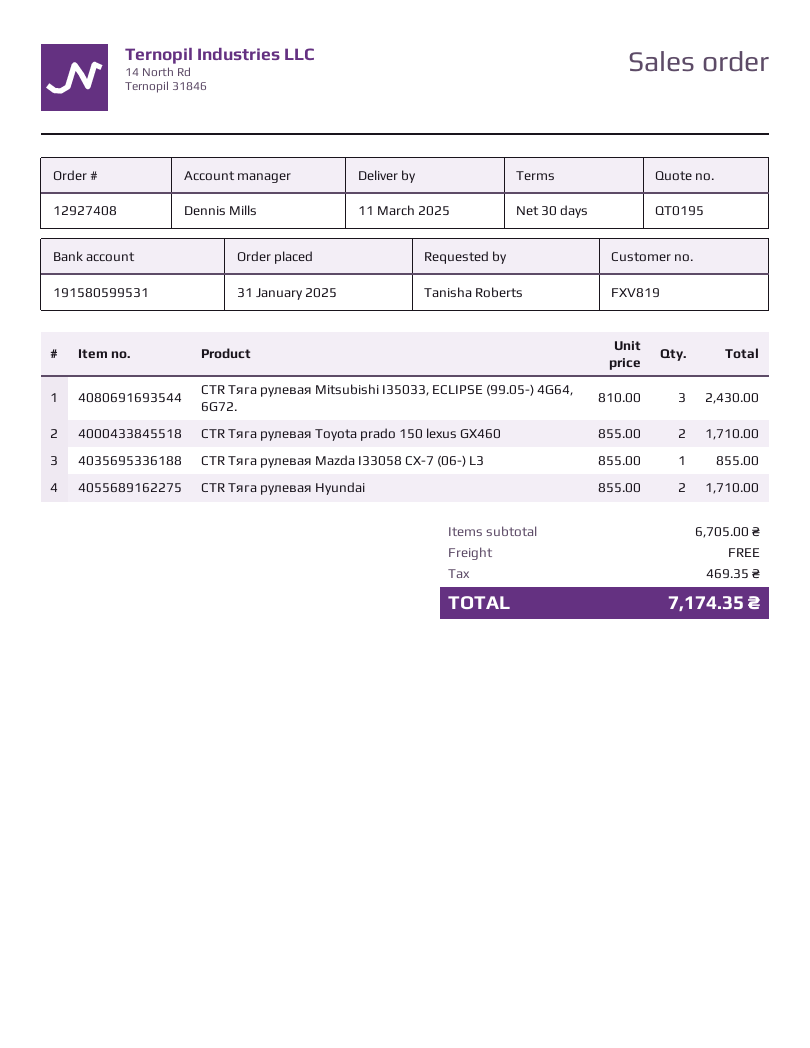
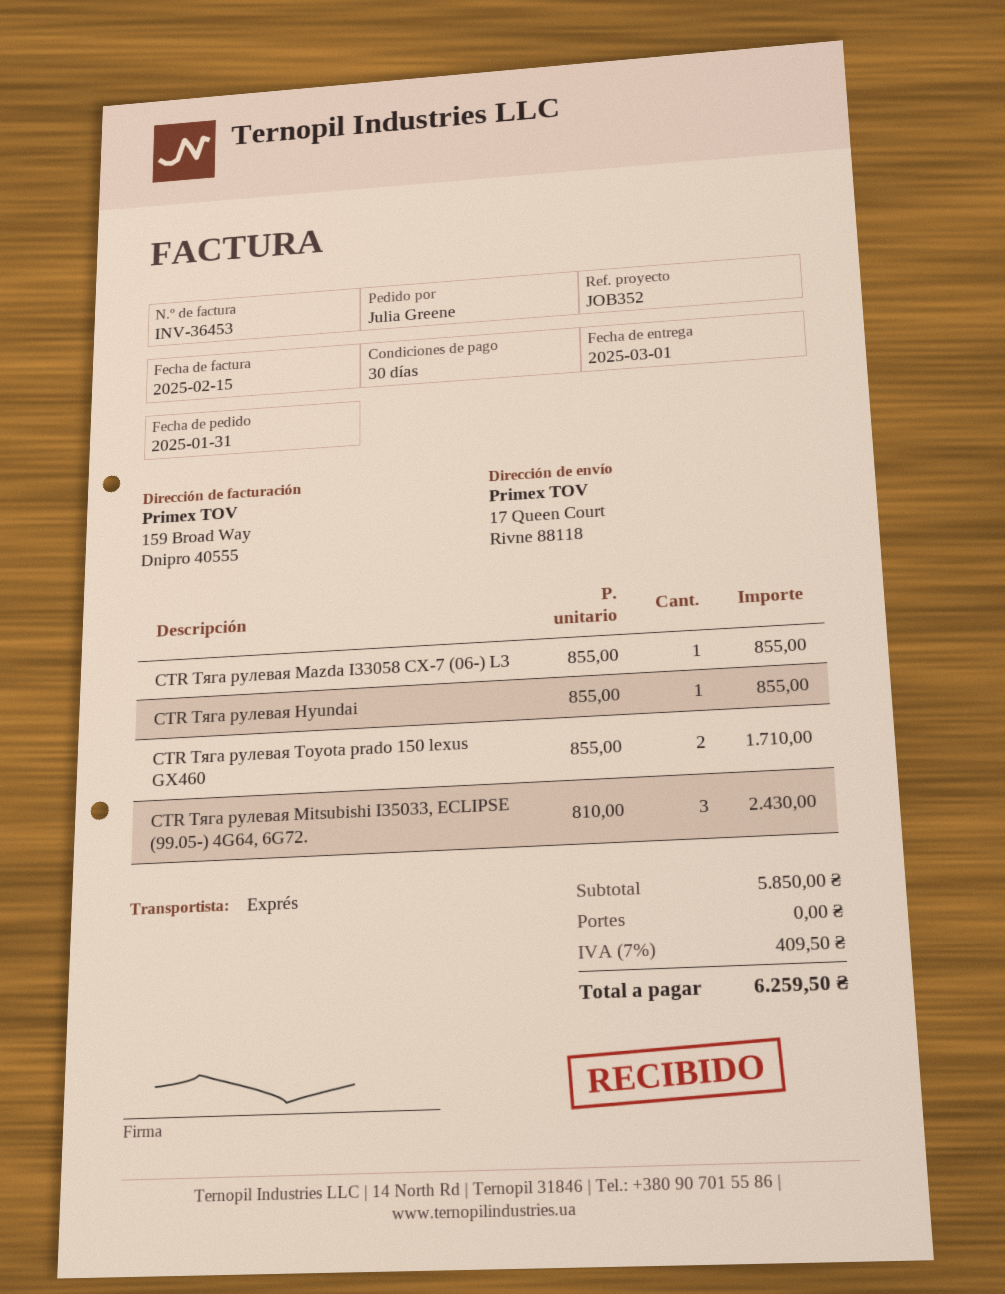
delivery date: 2025-03-11 -> 2025-03-01
ordered by: Tanisha Roberts -> Julia Greene
CTR Тяга рулевая Hyundai: 2 x 855.00 = 1710.00 -> 1 x 855.00 = 855.00
subtotal: 6705.00 -> 5850.00
tax: 469.35 -> 409.50
total: 7174.35 -> 6259.50

